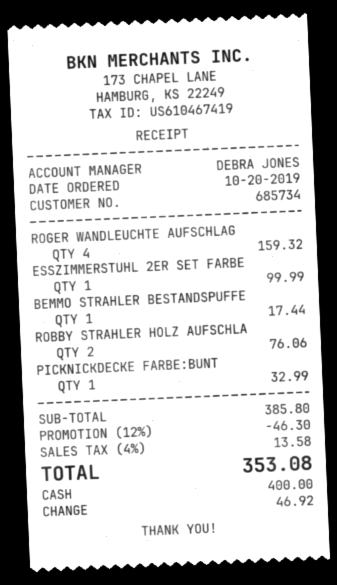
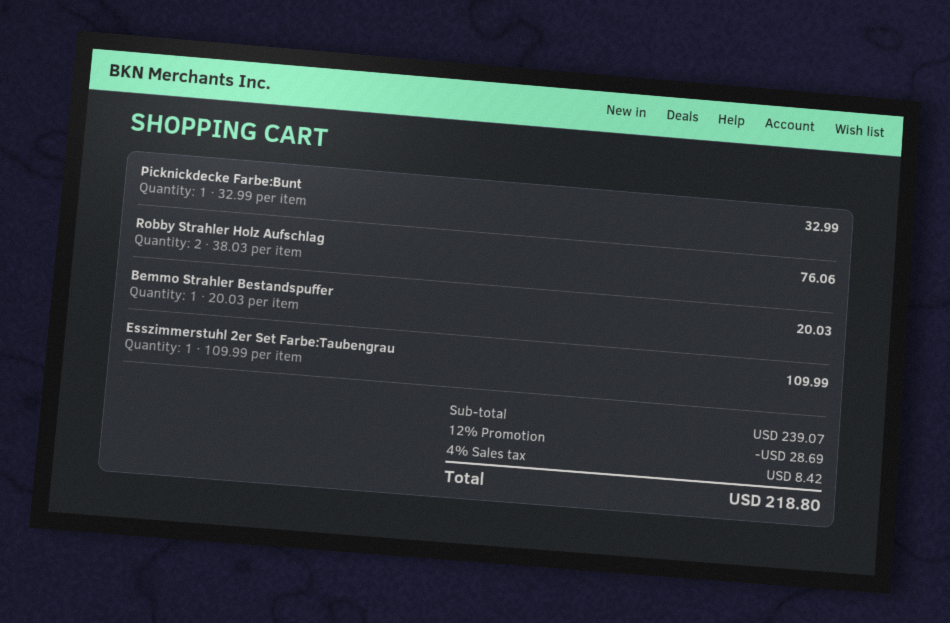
ROGER WANDLEUCHTE AUFSCHLAG: 4 for 159.32 -> none
ESSZIMMERSTUHL 2ER SET FARBE: 1 for 99.99 -> 1 for 109.99
BEMMO STRAHLER BESTANDSPUFFE: 1 for 17.44 -> 1 for 20.03
subtotal: 385.80 -> 239.07
discount: 12% = 46.30 -> 12% = 28.69
tax: 4% = 13.58 -> 4% = 8.42
total: 353.08 -> 218.80

